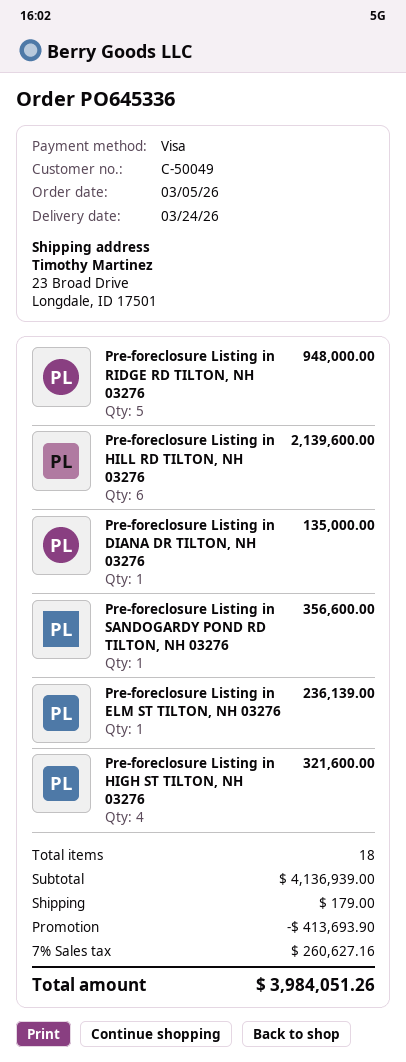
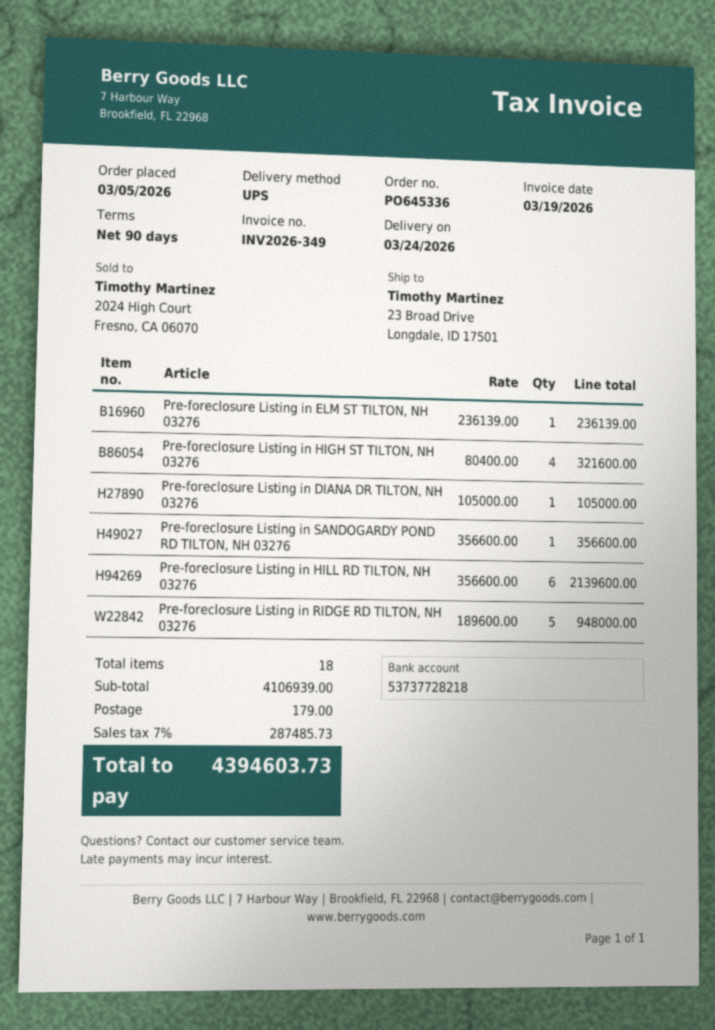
Pre-foreclosure Listing in DIANA DR TILTON, NH 03276: 1 for 135000.00 -> 1 for 105000.00
subtotal: 4136939.00 -> 4106939.00
discount: 413693.90 -> none
tax: 7% = 260627.16 -> 7% = 287485.73
total: 3984051.26 -> 4394603.73

